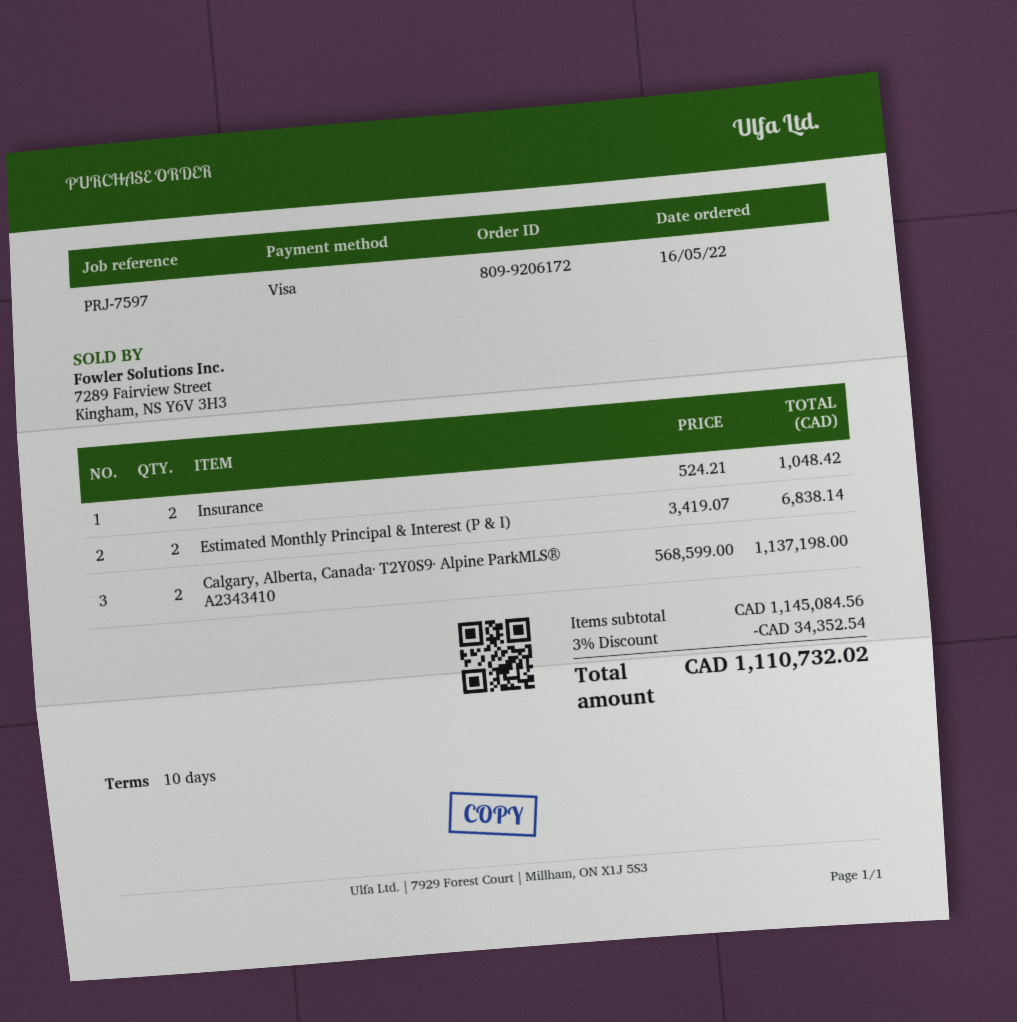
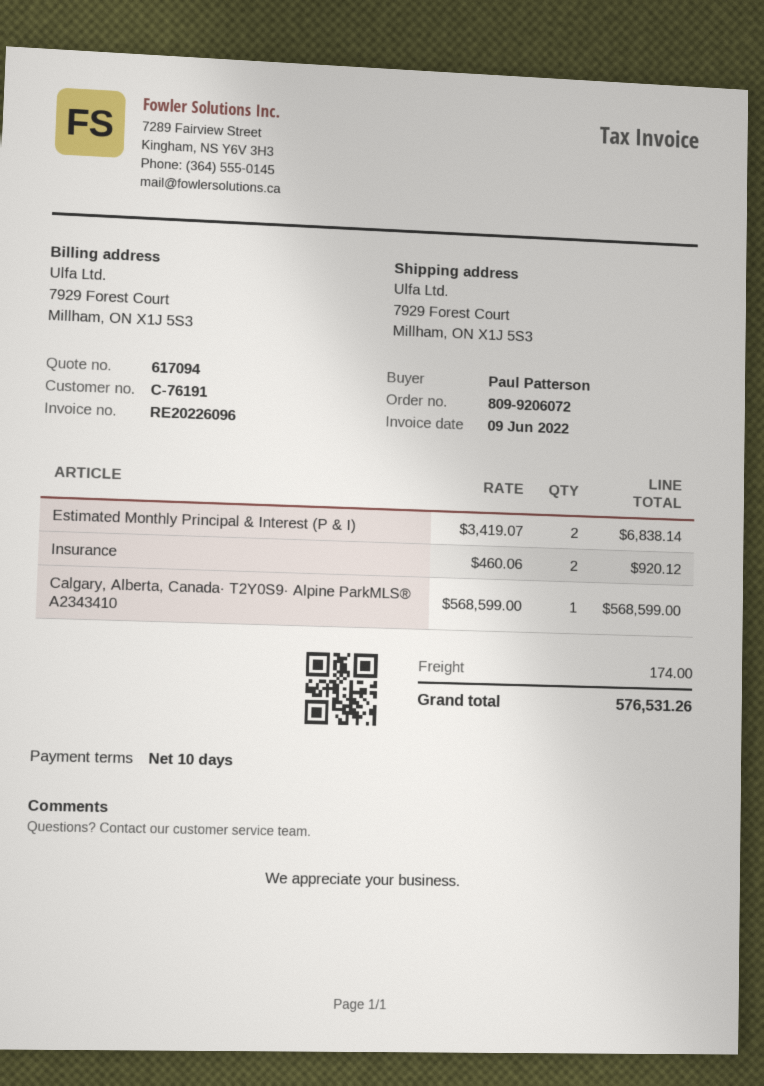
order number: 809-9206172 -> 809-9206072
Insurance: 2 x 524.21 = 1048.42 -> 2 x 460.06 = 920.12
Calgary, Alberta, Canada· T2Y0S9· Alpine ParkMLS® A2343410: 2 x 568599.00 = 1137198.00 -> 1 x 568599.00 = 568599.00
discount: 3% = 34352.54 -> none
shipping: none -> 174.00
total: 1110732.02 -> 576531.26

